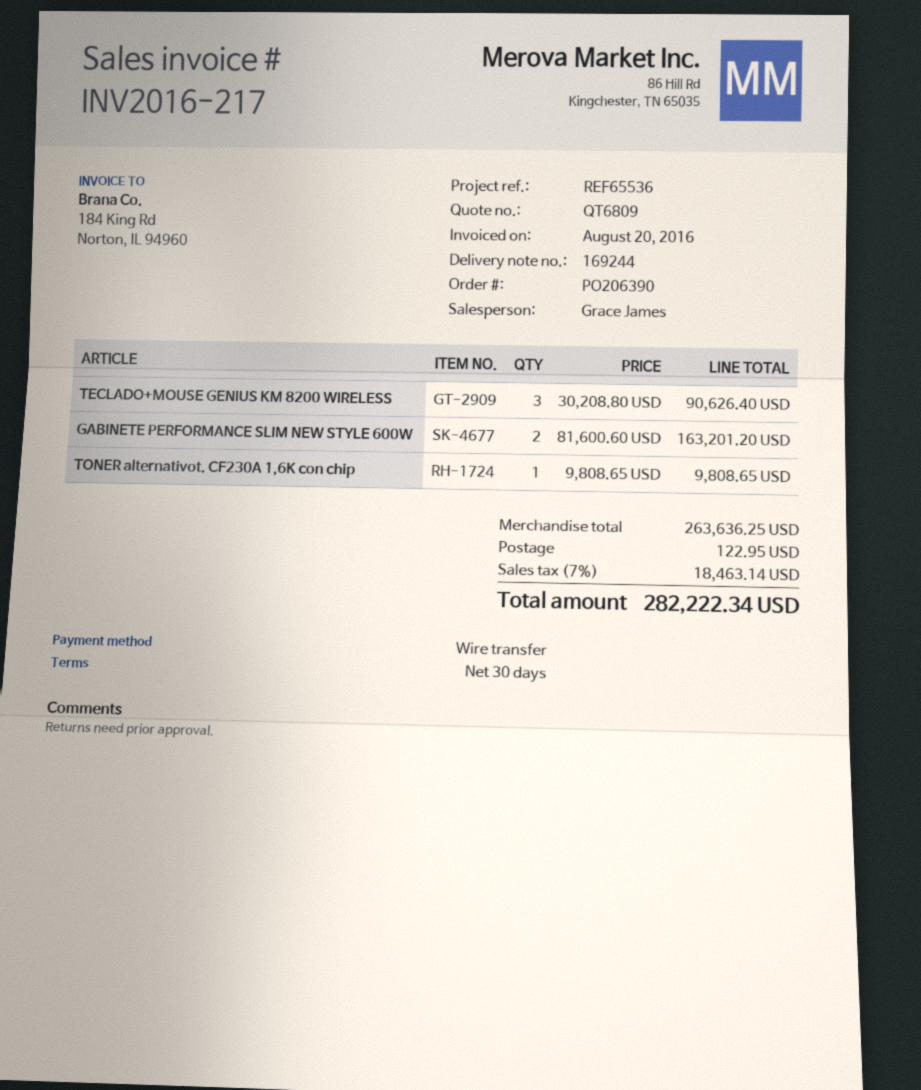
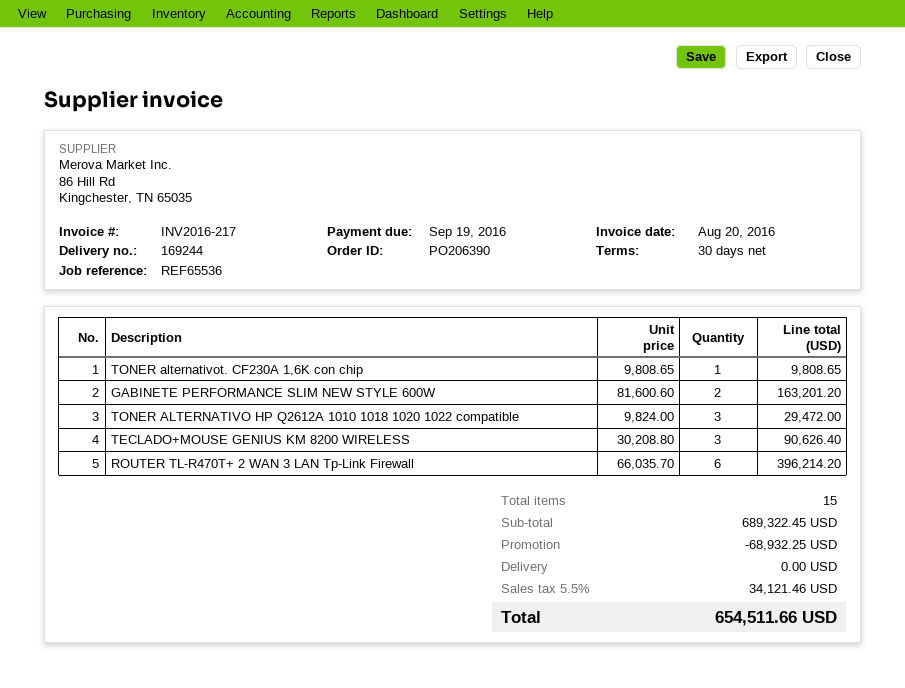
TONER ALTERNATIVO HP Q2612A 1010 1018 1020 1022 compatible: none -> 3 x 9824.00 = 29472.00
ROUTER TL-R470T+ 2 WAN 3 LAN Tp-Link Firewall: none -> 6 x 66035.70 = 396214.20
subtotal: 263636.25 -> 689322.45
discount: none -> 68932.25
shipping: 122.95 -> 0.00
tax: 7% = 18463.14 -> 5.5% = 34121.46
total: 282222.34 -> 654511.66

